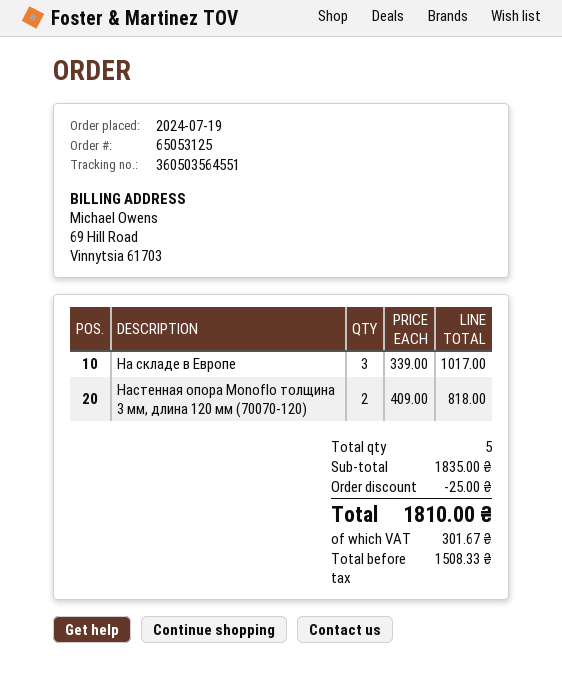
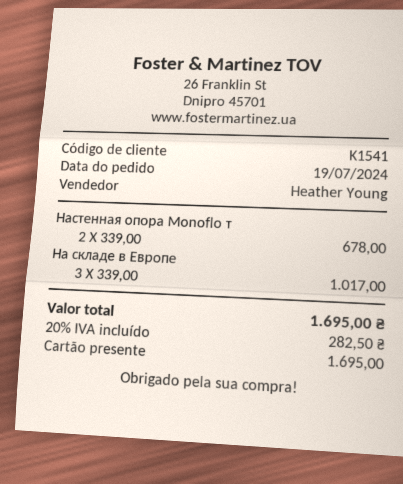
Настенная опора Monoflo толщина 3 мм, длина 120 мм (70070-120): 2 x 409.00 = 818.00 -> 2 x 339.00 = 678.00
discount: 25.00 -> none
tax: 301.67 -> 282.50
total: 1810.00 -> 1695.00

